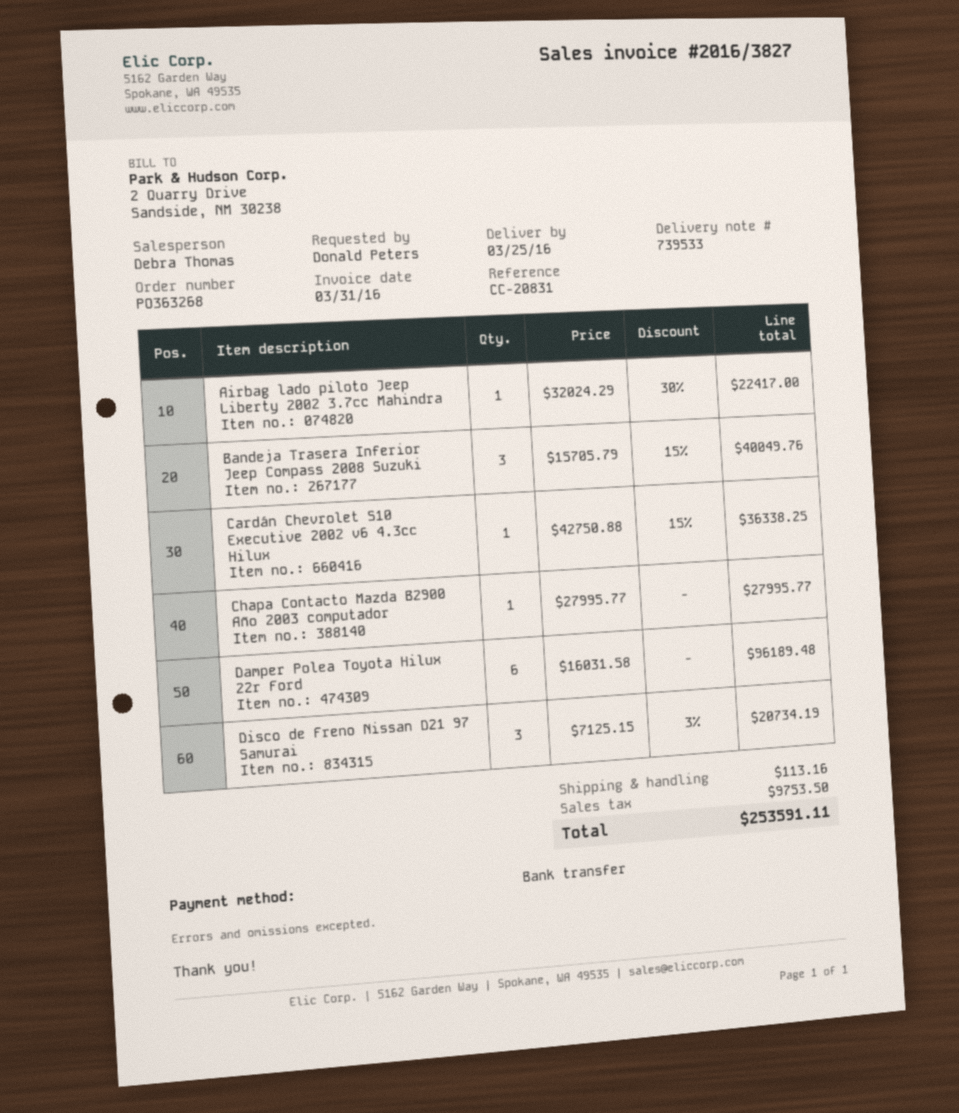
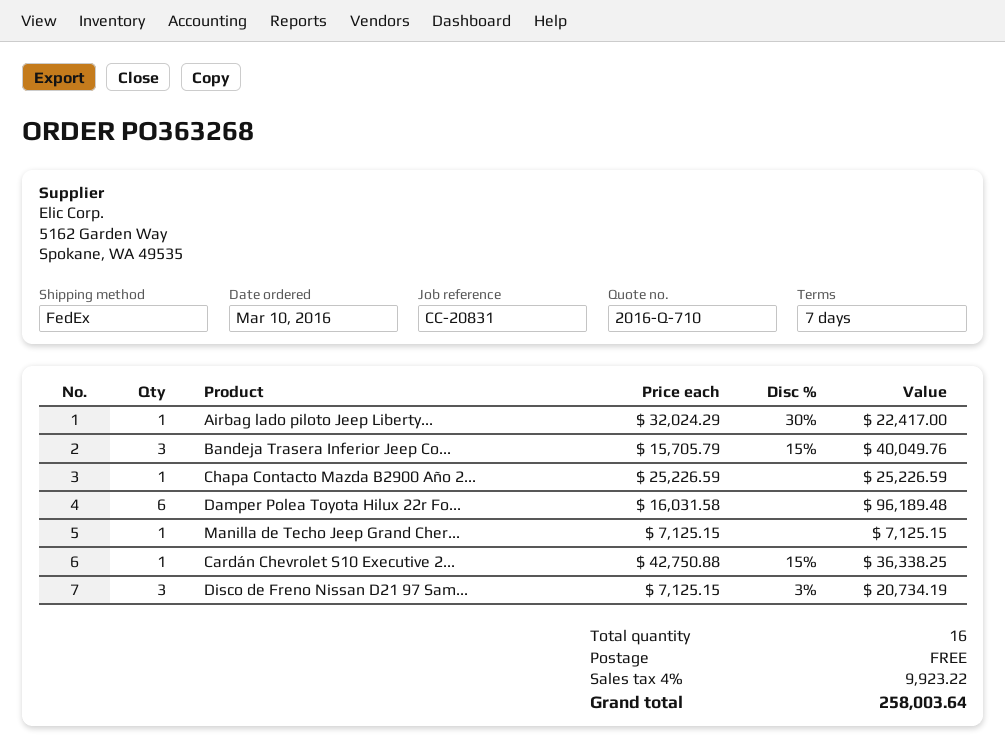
Chapa Contacto Mazda B2900 Año 2003 computador: 1 x 27995.77 = 27995.77 -> 1 x 25226.59 = 25226.59
Manilla de Techo Jeep Grand Cher...: none -> 1 x 7125.15 = 7125.15
shipping: 113.16 -> 0.00
tax: 9753.50 -> 9923.22
total: 253591.11 -> 258003.64

